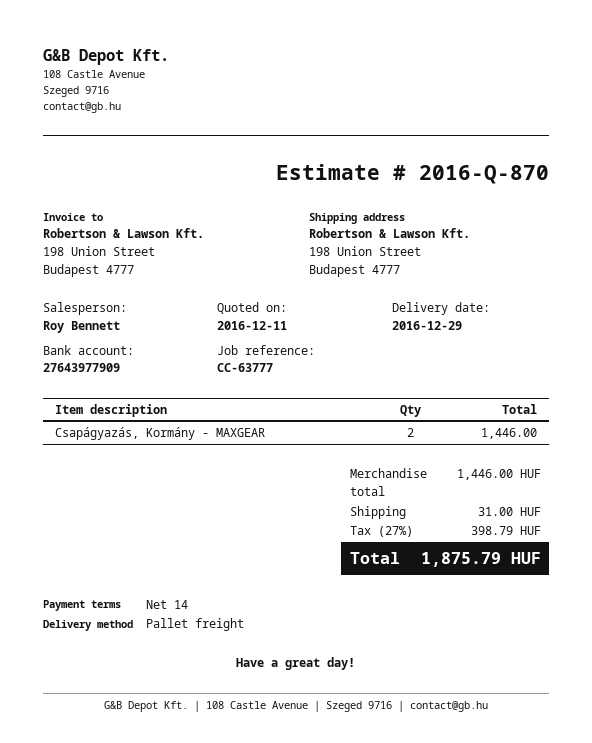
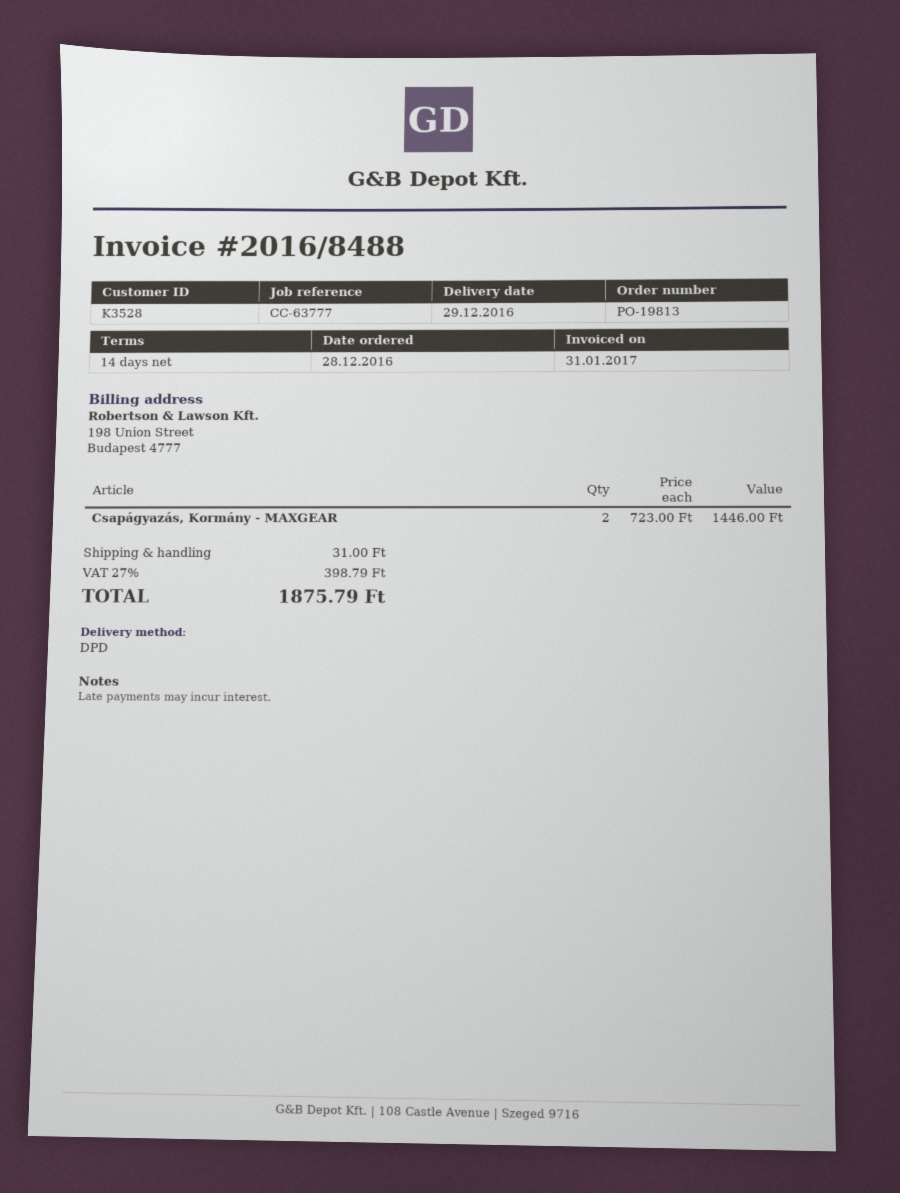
shipping method: pallet freight -> DPD

